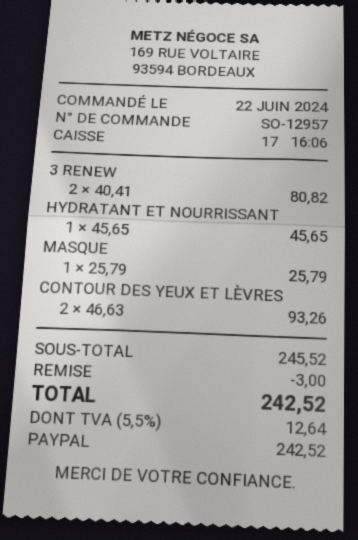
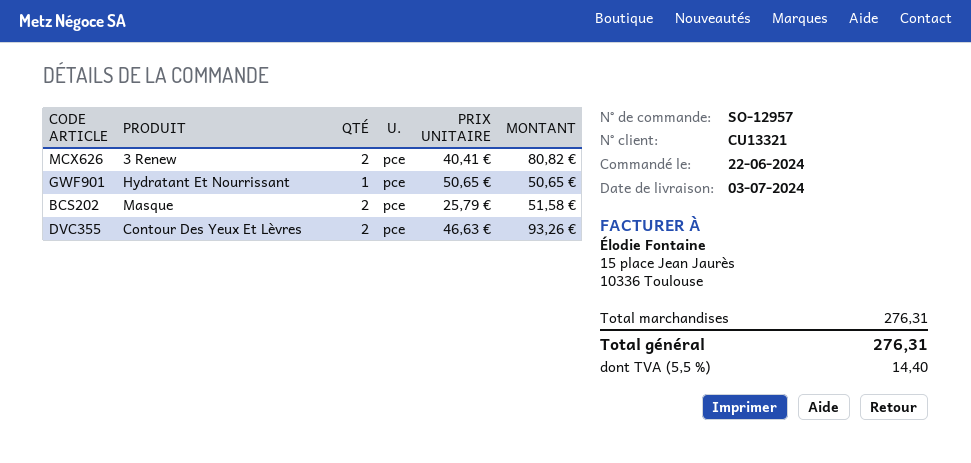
HYDRATANT ET NOURRISSANT: 1 x 45.65 = 45.65 -> 1 x 50.65 = 50.65
MASQUE: 1 x 25.79 = 25.79 -> 2 x 25.79 = 51.58
subtotal: 245.52 -> 276.31
discount: 3.00 -> none
tax: 5.5% = 12.64 -> 5.5% = 14.40
total: 242.52 -> 276.31

